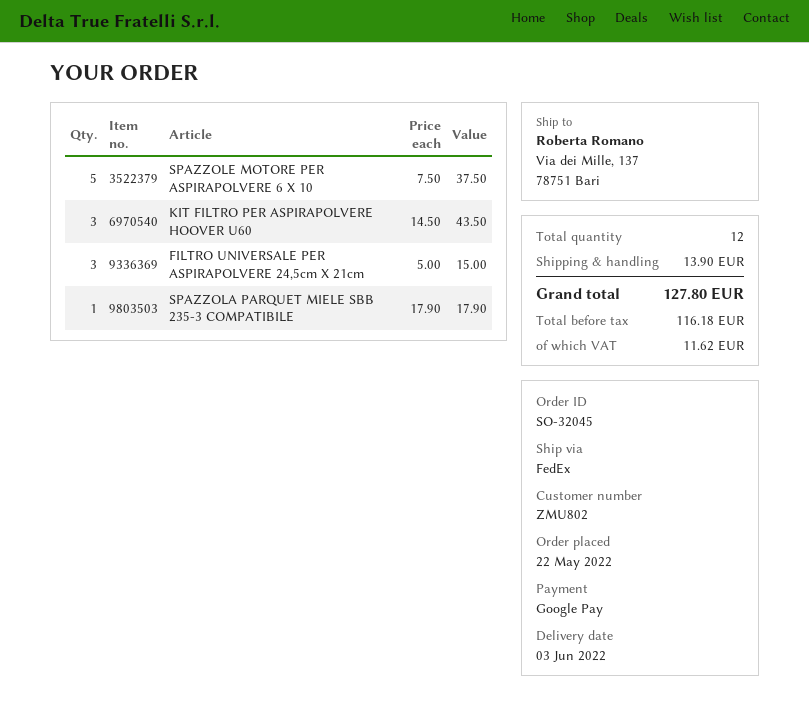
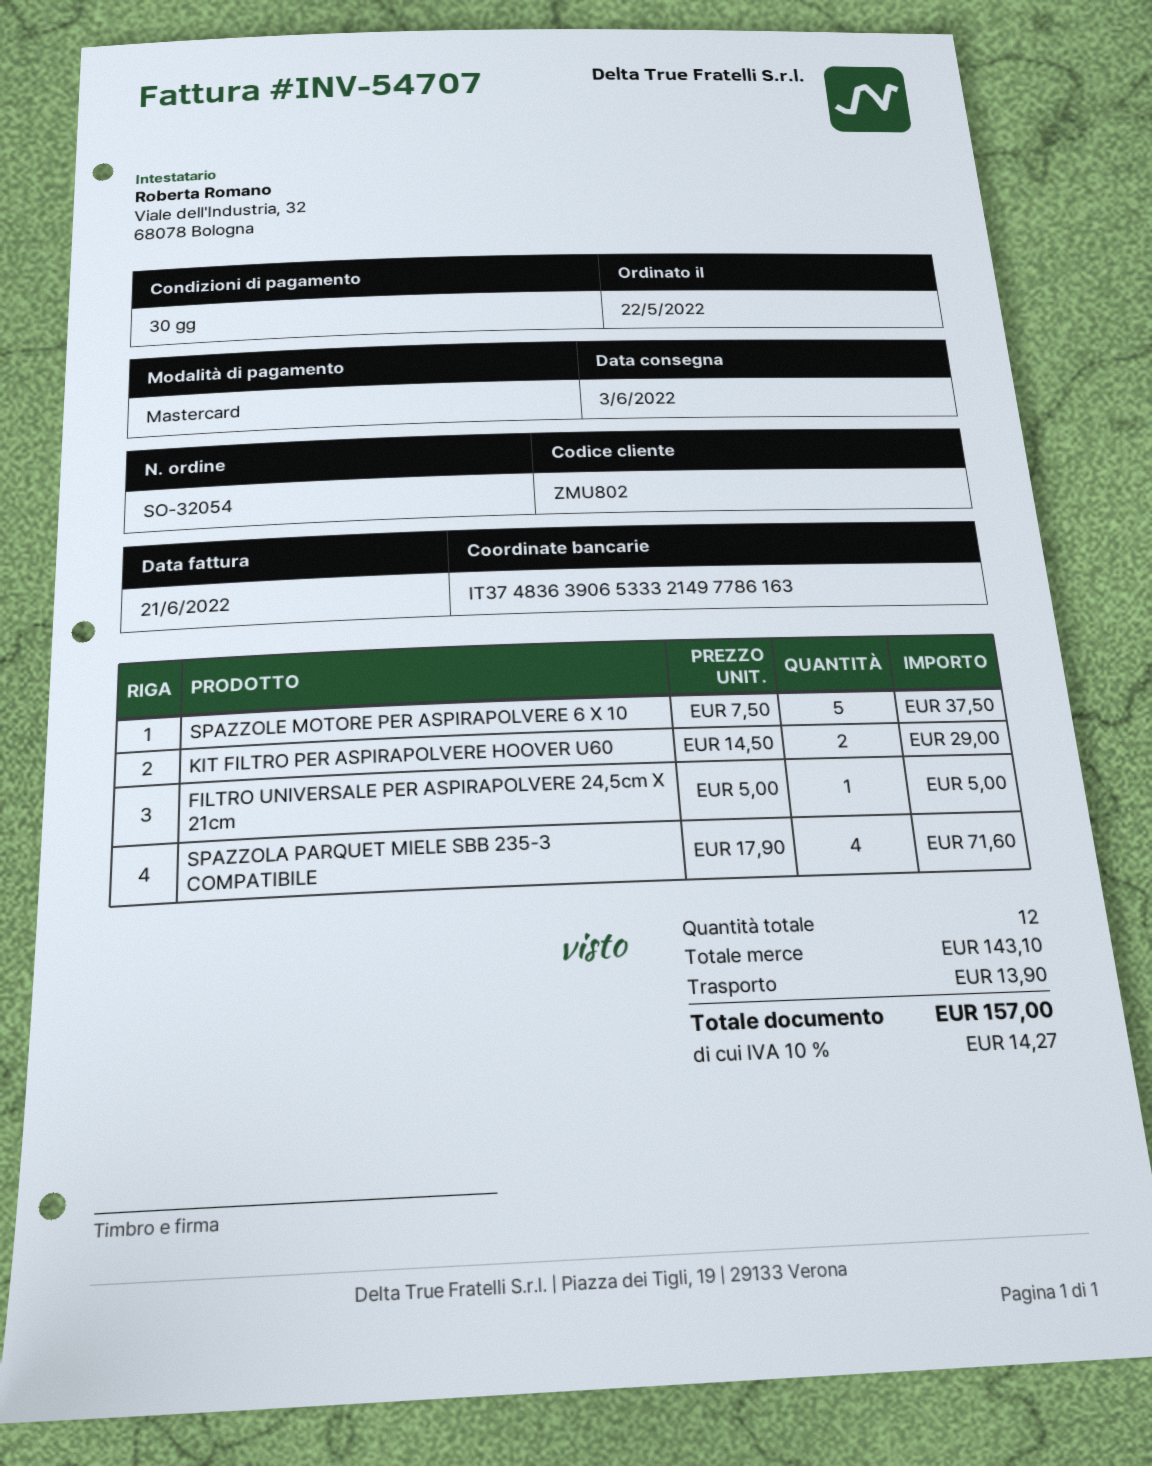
order number: SO-32045 -> SO-32054
payment method: Google Pay -> Mastercard
KIT FILTRO PER ASPIRAPOLVERE HOOVER U60: 3 x 14.50 = 43.50 -> 2 x 14.50 = 29.00
FILTRO UNIVERSALE PER ASPIRAPOLVERE 24,5cm X 21cm: 3 x 5.00 = 15.00 -> 1 x 5.00 = 5.00
SPAZZOLA PARQUET MIELE SBB 235-3 COMPATIBILE: 1 x 17.90 = 17.90 -> 4 x 17.90 = 71.60
tax: 11.62 -> 14.27
total: 127.80 -> 157.00

